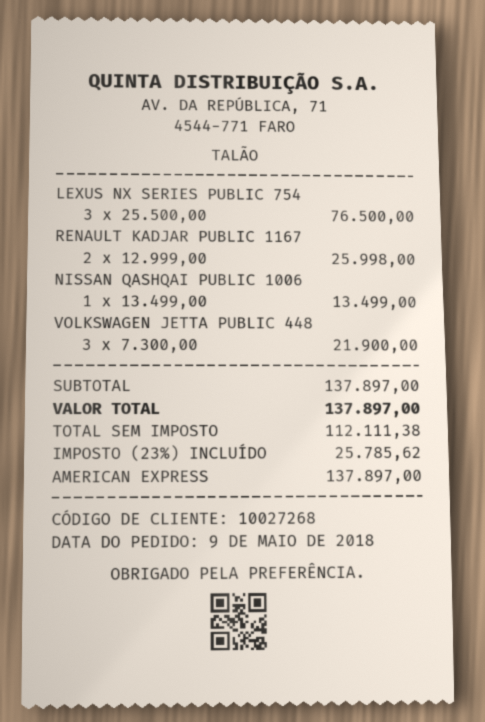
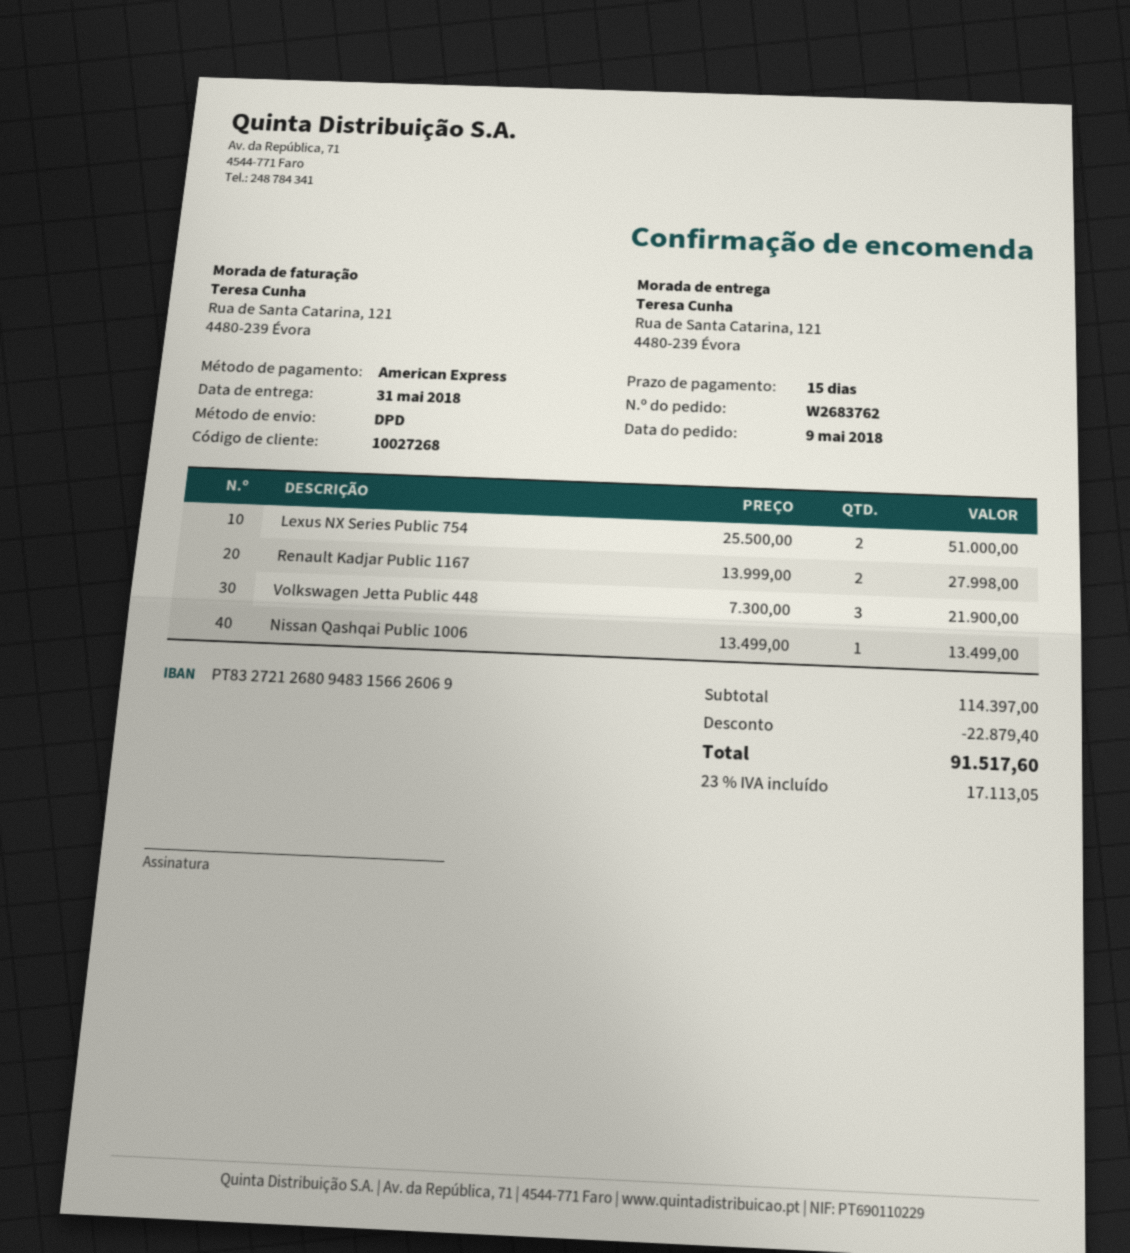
LEXUS NX SERIES PUBLIC 754: 3 x 25500.00 = 76500.00 -> 2 x 25500.00 = 51000.00
RENAULT KADJAR PUBLIC 1167: 2 x 12999.00 = 25998.00 -> 2 x 13999.00 = 27998.00
subtotal: 137897.00 -> 114397.00
discount: none -> 22879.40
tax: 23% = 25785.62 -> 23% = 17113.05
total: 137897.00 -> 91517.60

